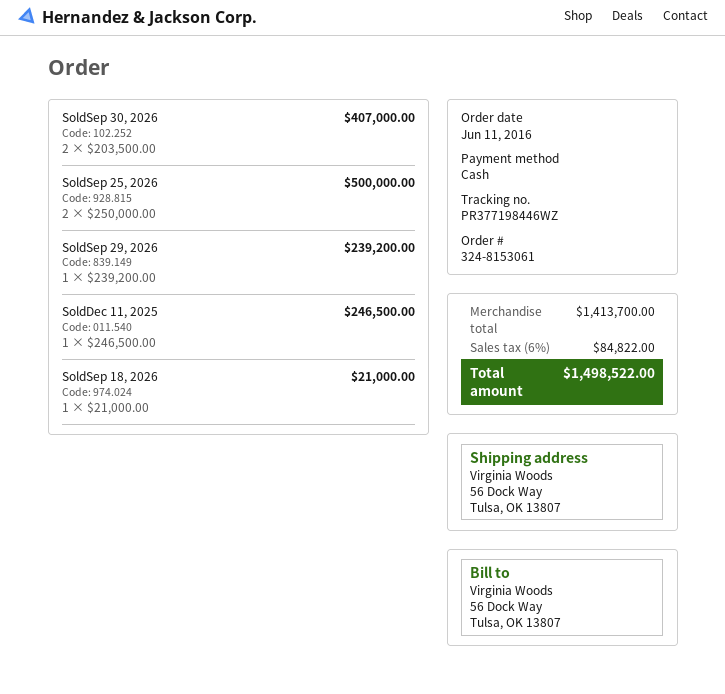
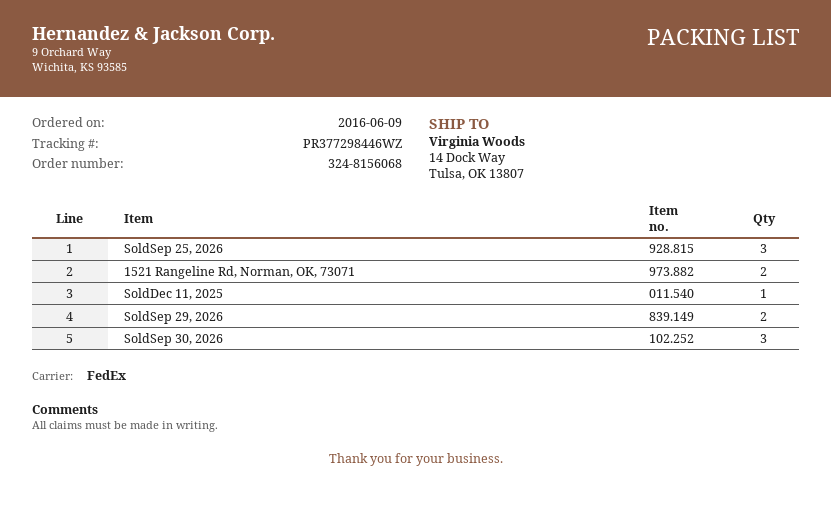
order number: 324-8153061 -> 324-8156068
order date: 2016-06-11 -> 2016-06-09
tracking number: PR377198446WZ -> PR377298446WZ
ship to: 56 Dock Way, Tulsa, OK 13807 -> 14 Dock Way, Tulsa, OK 13807
SoldSep 30, 2026: 2 -> 3
SoldSep 25, 2026: 2 -> 3
SoldSep 29, 2026: 1 -> 2
SoldSep 18, 2026: 1 -> none
1521 Rangeline Rd, Norman, OK, 73071: none -> 2

